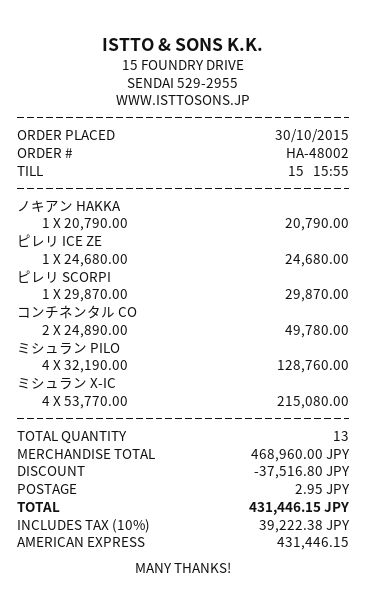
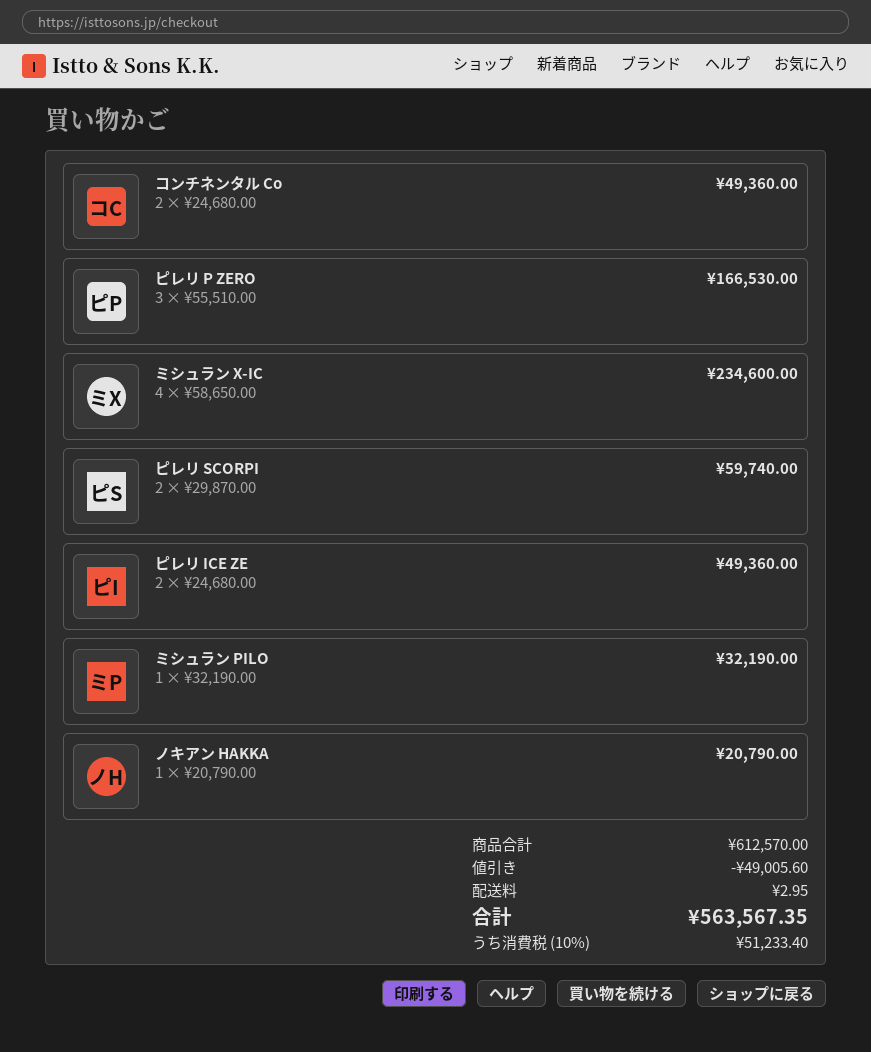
ピレリ ICE ZE: 1 x 24680.00 = 24680.00 -> 2 x 24680.00 = 49360.00
ピレリ SCORPI: 1 x 29870.00 = 29870.00 -> 2 x 29870.00 = 59740.00
コンチネンタル CO: 2 x 24890.00 = 49780.00 -> 2 x 24680.00 = 49360.00
ミシュラン PILO: 4 x 32190.00 = 128760.00 -> 1 x 32190.00 = 32190.00
ミシュラン X-IC: 4 x 53770.00 = 215080.00 -> 4 x 58650.00 = 234600.00
ピレリ P ZERO: none -> 3 x 55510.00 = 166530.00
subtotal: 468960.00 -> 612570.00
discount: 37516.80 -> 49005.60
tax: 10% = 39222.38 -> 10% = 51233.40
total: 431446.15 -> 563567.35

